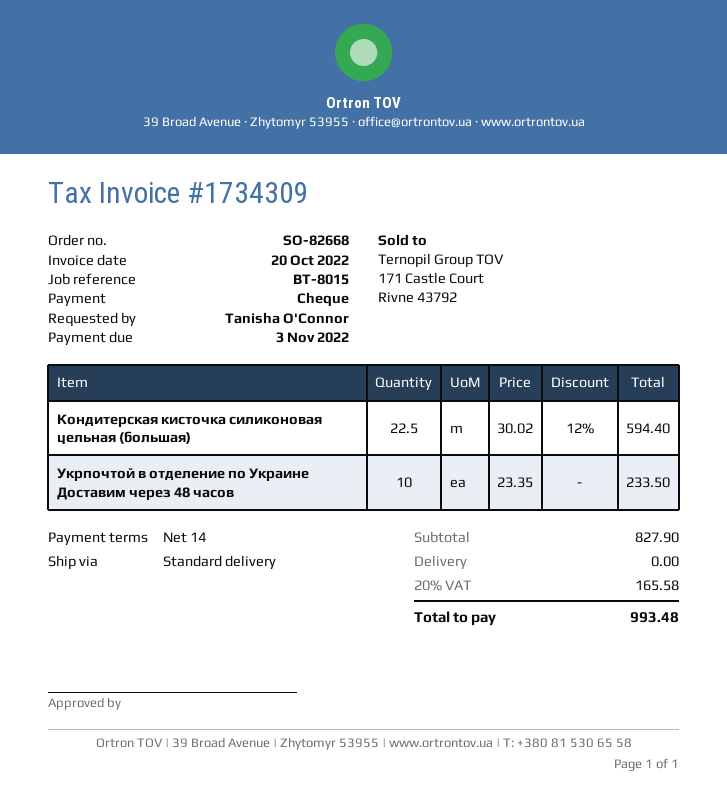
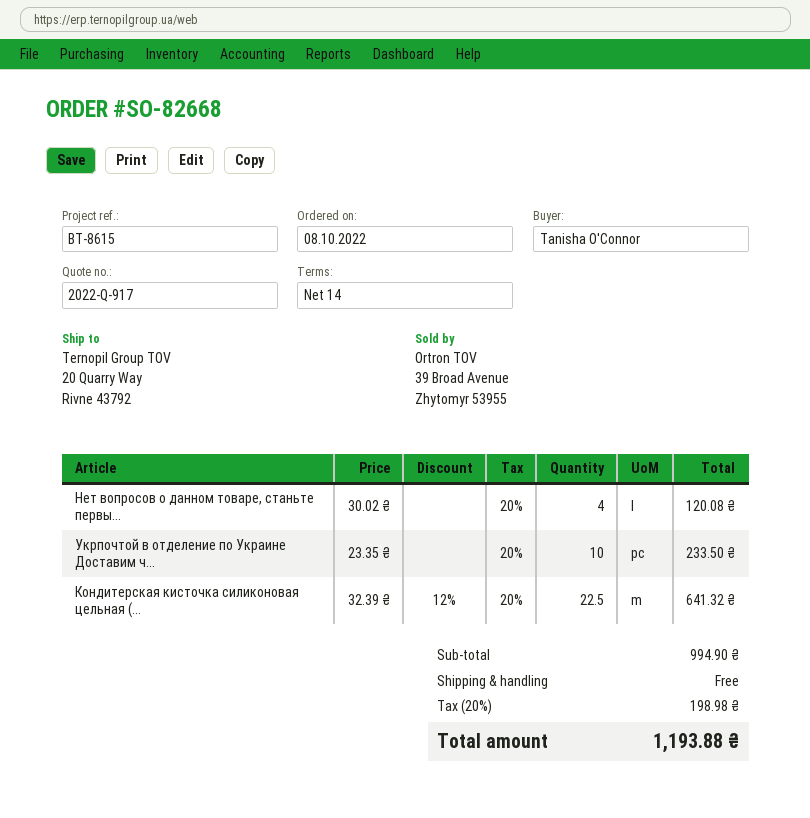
reference: BT-8015 -> BT-8615
Кондитерская кисточка силиконовая цельная (большая): 22.5 x 30.02 - 12% = 594.40 -> 22.5 x 32.39 - 12% = 641.32
Нет вопросов о данном товаре, станьте первы...: none -> 4 x 30.02 = 120.08
subtotal: 827.90 -> 994.90
tax: 20% = 165.58 -> 20% = 198.98
total: 993.48 -> 1193.88

